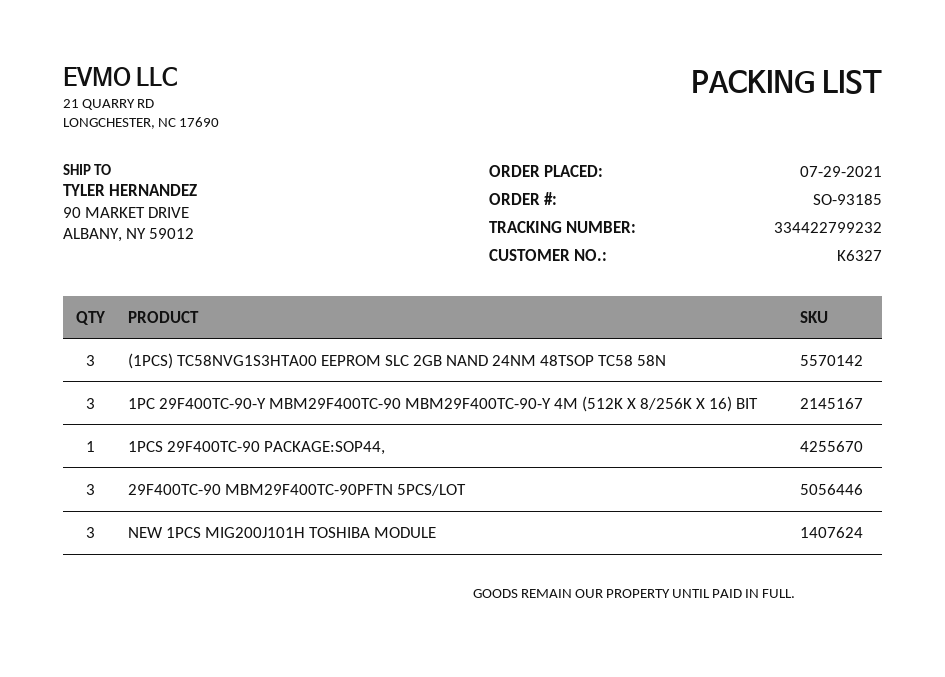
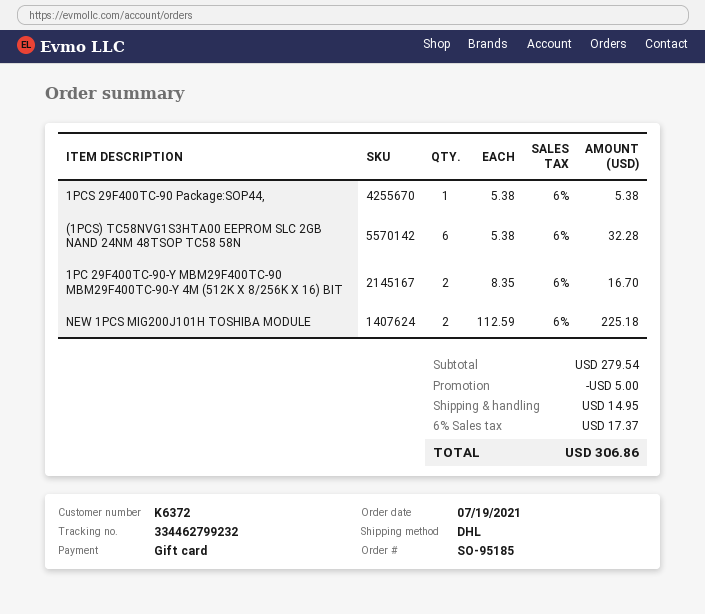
order number: SO-93185 -> SO-95185
order date: 2021-07-29 -> 2021-07-19
customer number: K6327 -> K6372
tracking number: 334422799232 -> 334462799232
(1PCS) TC58NVG1S3HTA00 EEPROM SLC 2GB NAND 24NM 48TSOP TC58 58N: 3 -> 6
1PC 29F400TC-90-Y MBM29F400TC-90 MBM29F400TC-90-Y 4M (512K X 8/256K X 16) BIT: 3 -> 2
29F400TC-90 MBM29F400TC-90PFTN 5PCS/LOT: 3 -> none
NEW 1PCS MIG200J101H TOSHIBA MODULE: 3 -> 2

